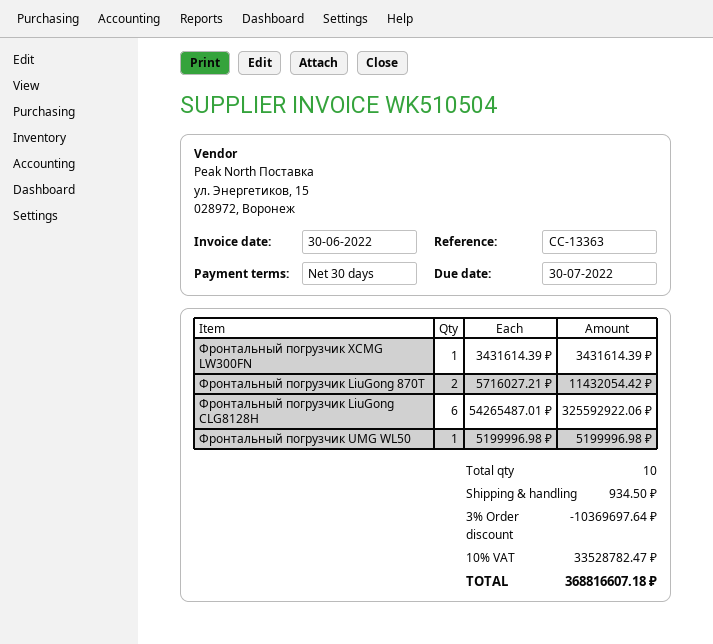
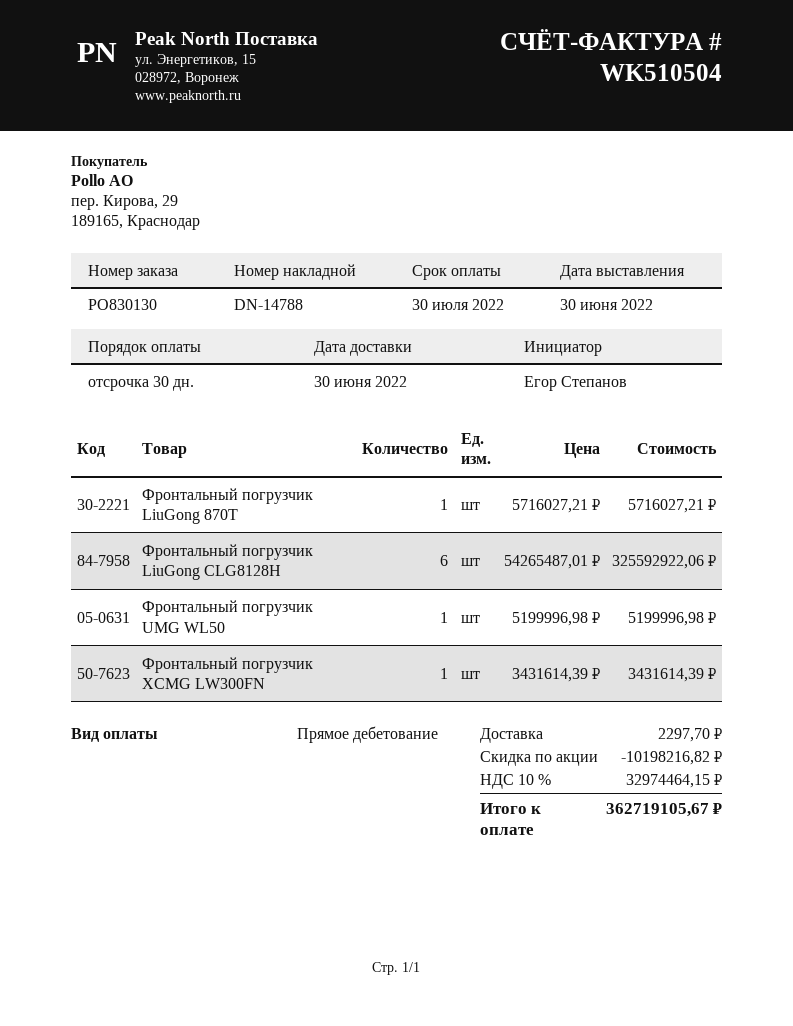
Фронтальный погрузчик LiuGong 870T: 2 x 5716027.21 = 11432054.42 -> 1 x 5716027.21 = 5716027.21
discount: 10369697.64 -> 10198216.82
shipping: 934.50 -> 2297.70
tax: 10% = 33528782.47 -> 10% = 32974464.15
total: 368816607.18 -> 362719105.67

